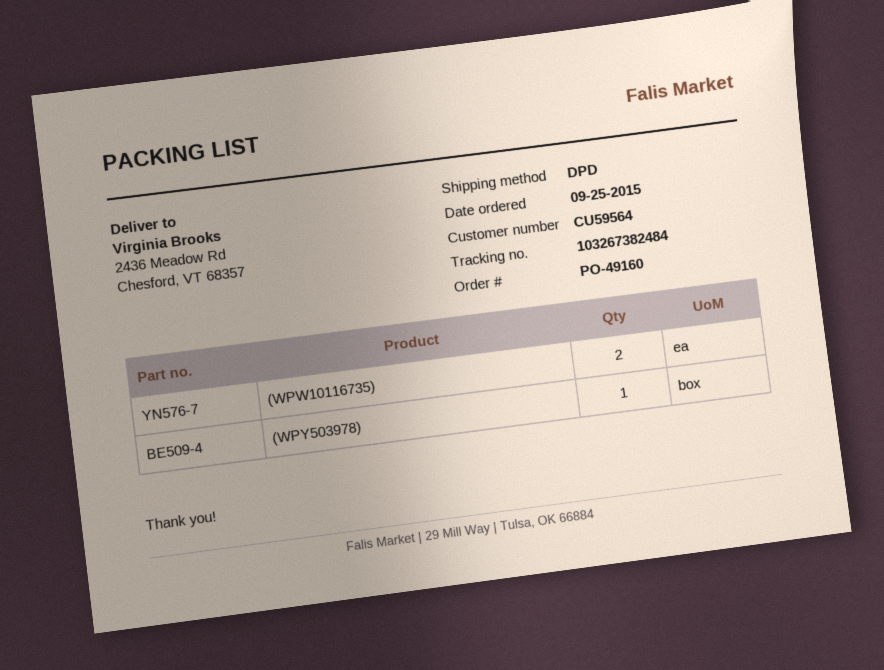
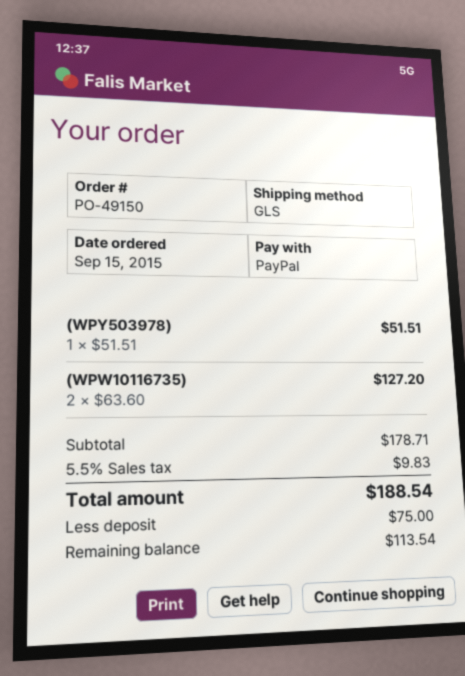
order number: PO-49160 -> PO-49150
order date: 2015-09-25 -> 2015-09-15
shipping method: DPD -> GLS

